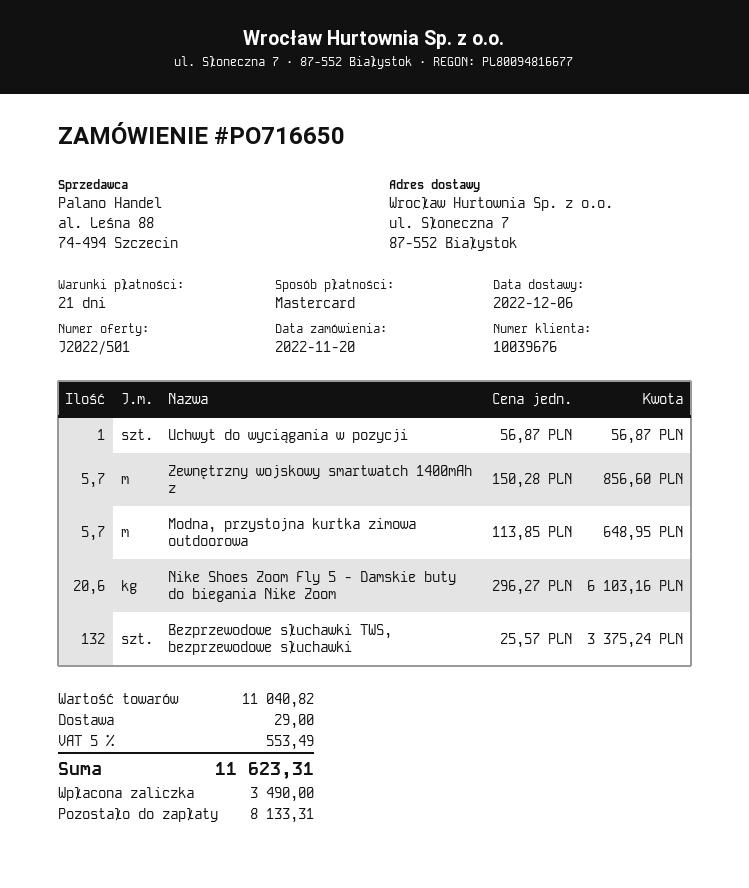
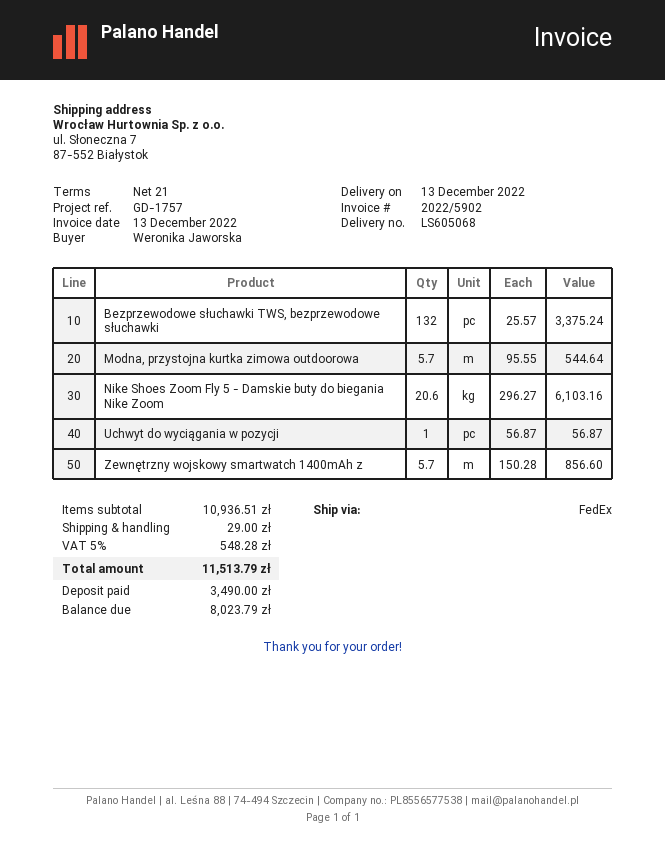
delivery date: 2022-12-06 -> 2022-12-13
Modna, przystojna kurtka zimowa outdoorowa: 5.7 x 113.85 = 648.95 -> 5.7 x 95.55 = 544.64
subtotal: 11040.82 -> 10936.51
tax: 5% = 553.49 -> 5% = 548.28
total: 11623.31 -> 11513.79
balance: 8133.31 -> 8023.79

